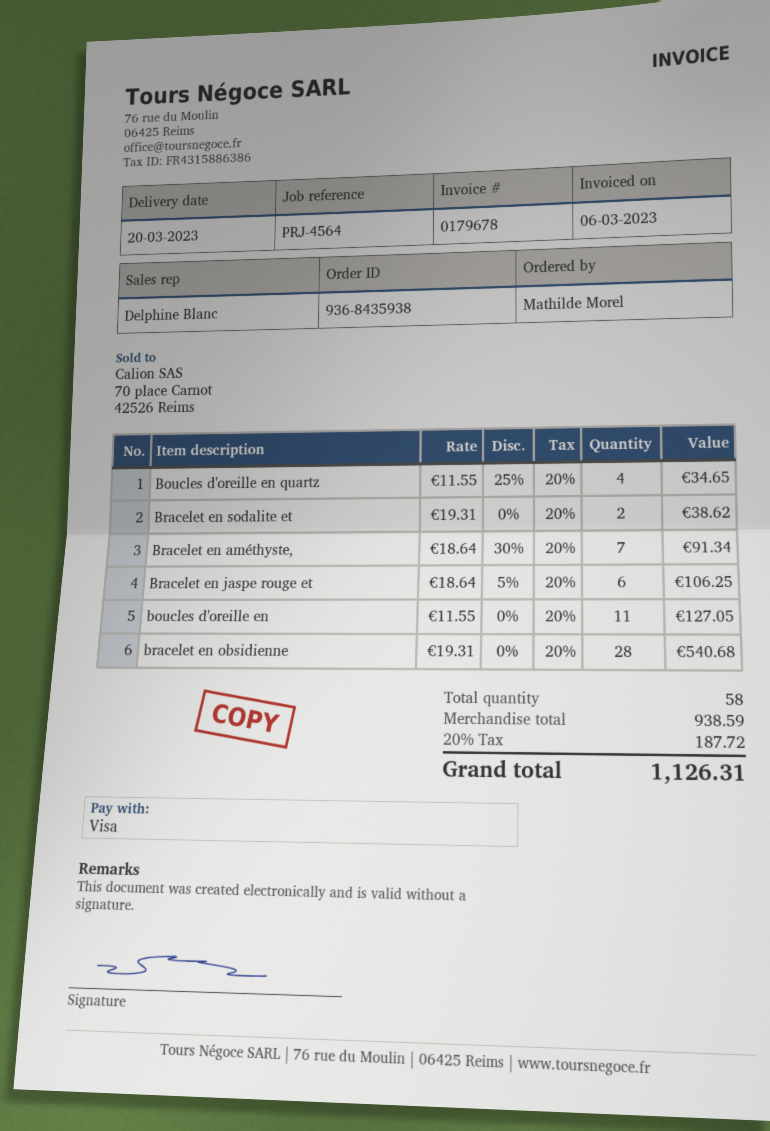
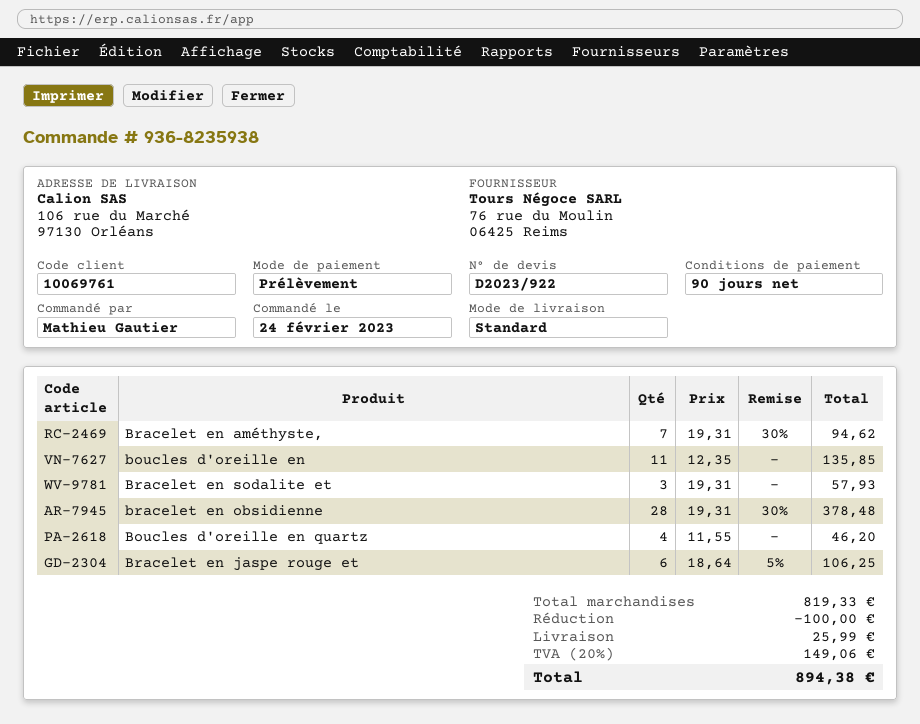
order number: 936-8435938 -> 936-8235938
ordered by: Mathilde Morel -> Mathieu Gautier
payment method: Visa -> direct debit
Boucles d'oreille en quartz: 4 x 11.55 - 25% = 34.65 -> 4 x 11.55 = 46.20
Bracelet en sodalite et: 2 x 19.31 = 38.62 -> 3 x 19.31 = 57.93
Bracelet en améthyste,: 7 x 18.64 - 30% = 91.34 -> 7 x 19.31 - 30% = 94.62
boucles d'oreille en: 11 x 11.55 = 127.05 -> 11 x 12.35 = 135.85
bracelet en obsidienne: 28 x 19.31 = 540.68 -> 28 x 19.31 - 30% = 378.48
subtotal: 938.59 -> 819.33
discount: none -> 100.00
shipping: none -> 25.99
tax: 20% = 187.72 -> 20% = 149.06
total: 1126.31 -> 894.38

